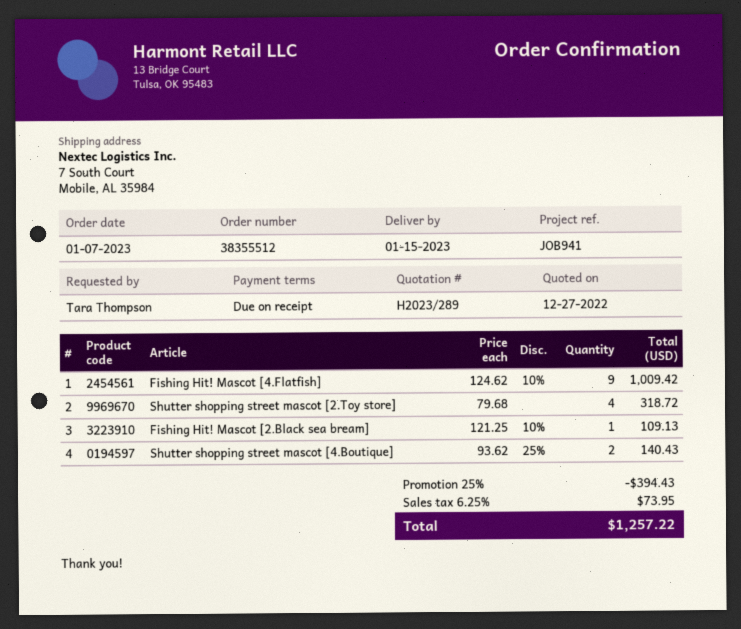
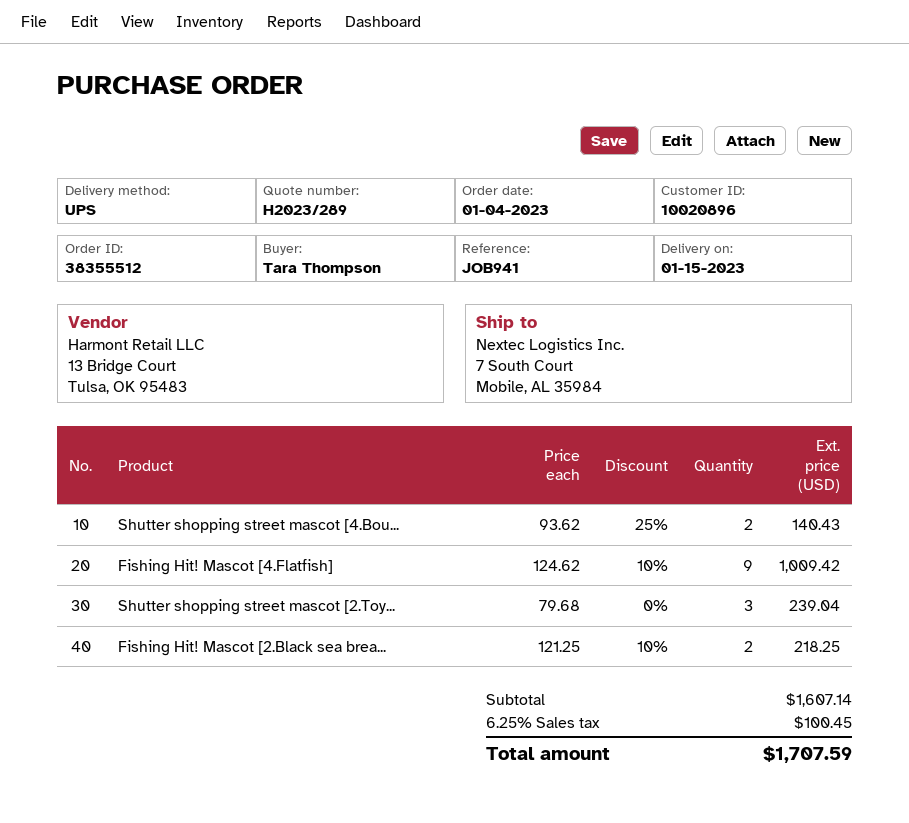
order date: 2023-01-07 -> 2023-01-04
Shutter shopping street mascot [2.Toy store]: 4 x 79.68 = 318.72 -> 3 x 79.68 = 239.04
Fishing Hit! Mascot [2.Black sea bream]: 1 x 121.25 - 10% = 109.13 -> 2 x 121.25 - 10% = 218.25
discount: 25% = 394.43 -> none
tax: 6.25% = 73.95 -> 6.25% = 100.45
total: 1257.22 -> 1707.59

